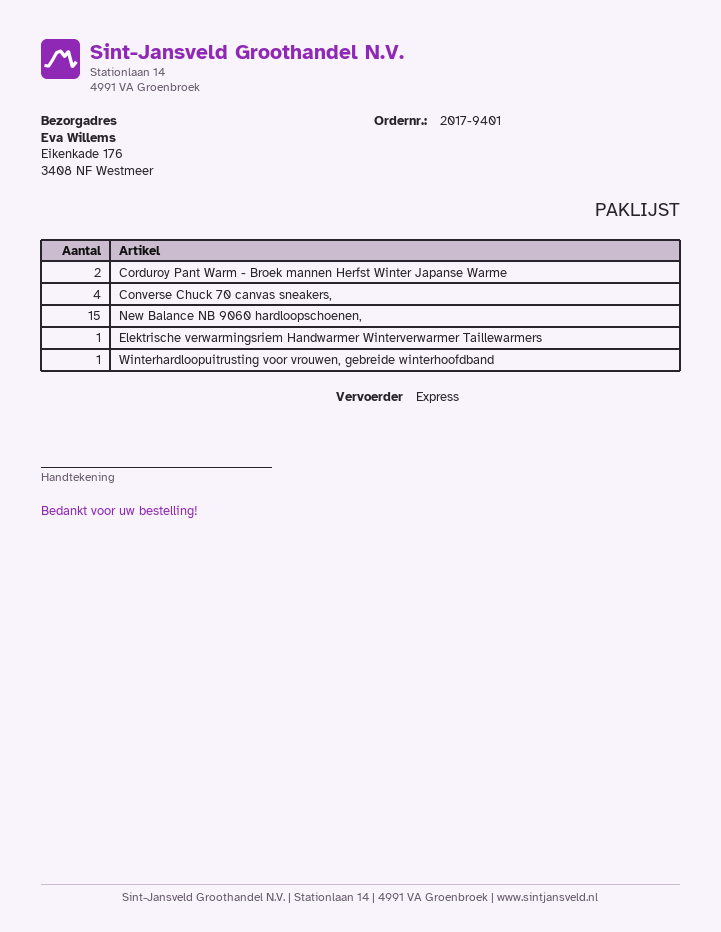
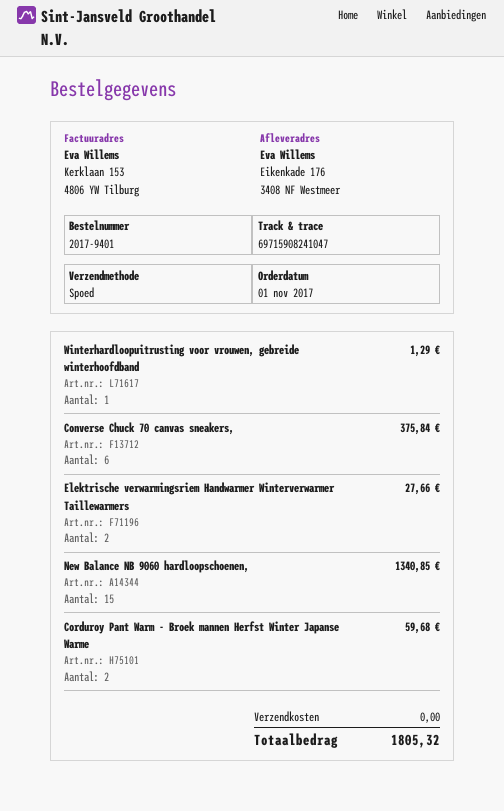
Converse Chuck 70 canvas sneakers,: 4 -> 6
Elektrische verwarmingsriem Handwarmer Winterverwarmer Taillewarmers: 1 -> 2

